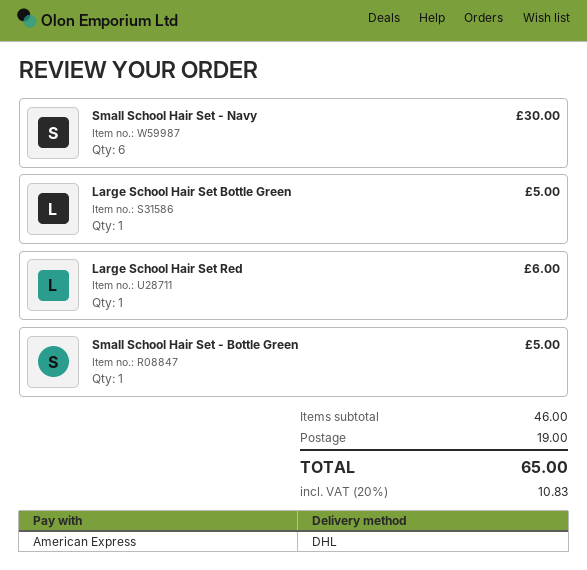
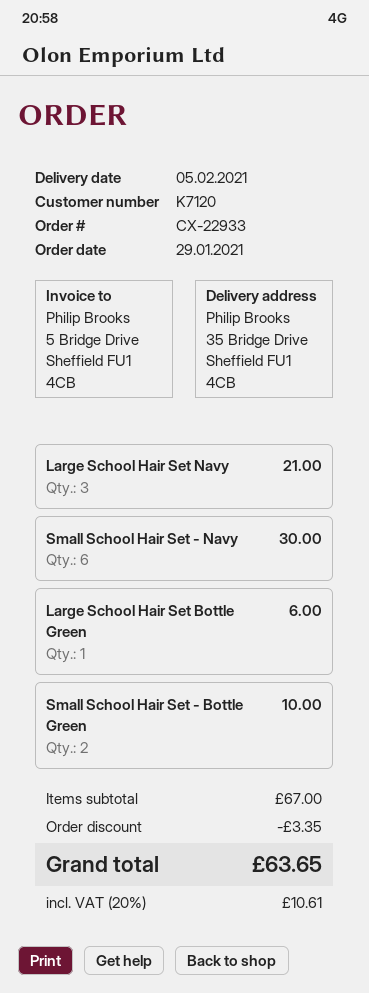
Large School Hair Set Bottle Green: 1 for 5.00 -> 1 for 6.00
Large School Hair Set Red: 1 for 6.00 -> none
Small School Hair Set - Bottle Green: 1 for 5.00 -> 2 for 10.00
Large School Hair Set Navy: none -> 3 for 21.00
subtotal: 46.00 -> 67.00
discount: none -> 3.35
shipping: 19.00 -> none
tax: 20% = 10.83 -> 20% = 10.61
total: 65.00 -> 63.65

